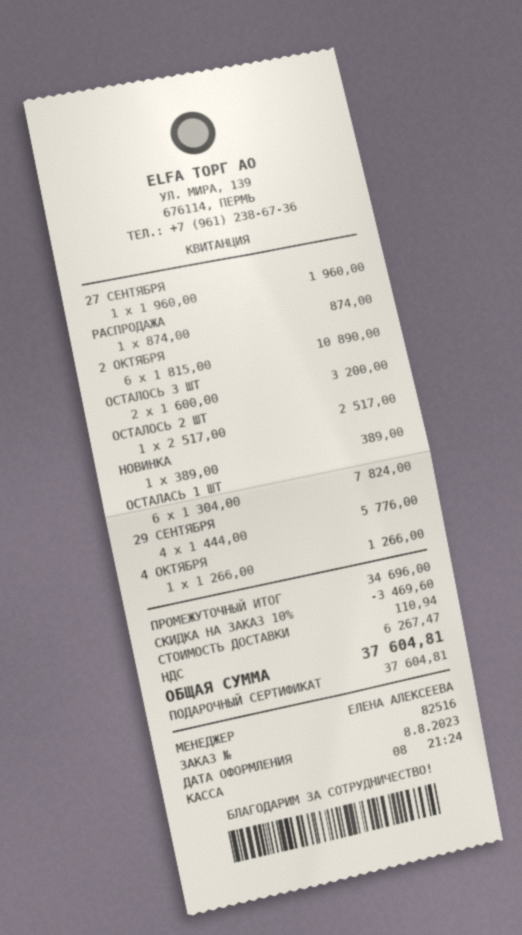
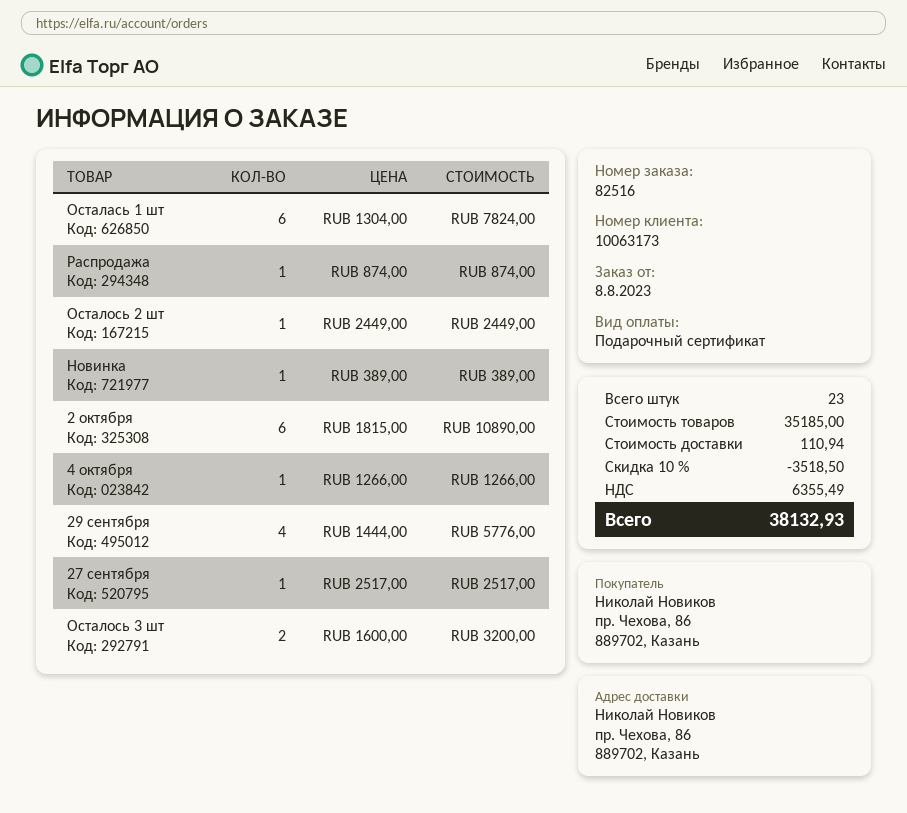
27 СЕНТЯБРЯ: 1 x 1960.00 = 1960.00 -> 1 x 2517.00 = 2517.00
ОСТАЛОСЬ 2 ШТ: 1 x 2517.00 = 2517.00 -> 1 x 2449.00 = 2449.00
subtotal: 34696.00 -> 35185.00
discount: 10% = 3469.60 -> 10% = 3518.50
tax: 6267.47 -> 6355.49
total: 37604.81 -> 38132.93

